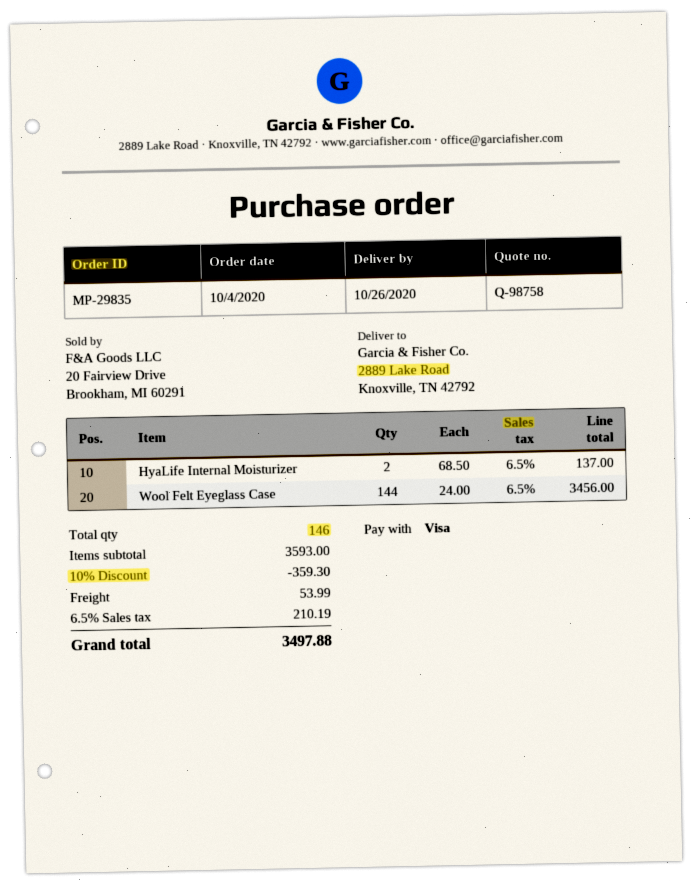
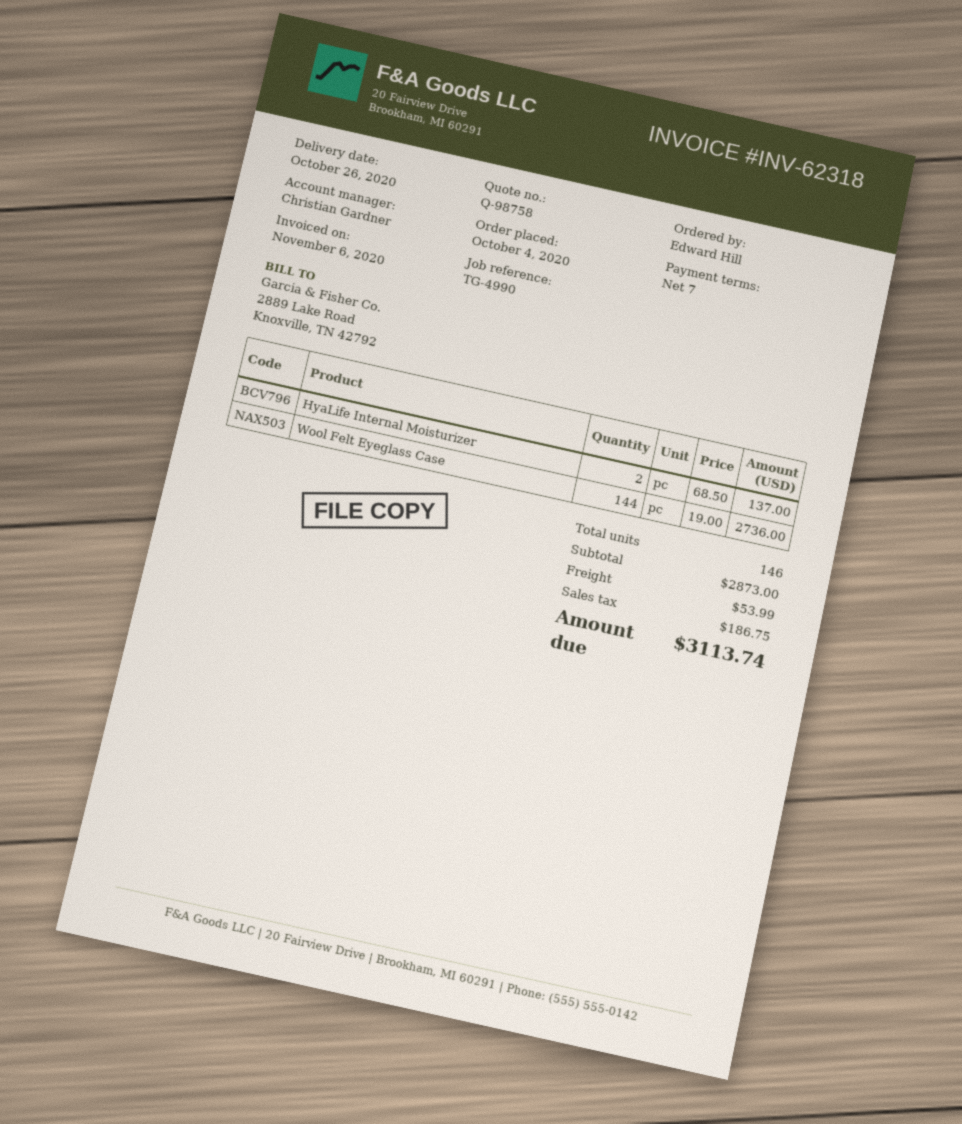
Wool Felt Eyeglass Case: 144 x 24.00 = 3456.00 -> 144 x 19.00 = 2736.00
subtotal: 3593.00 -> 2873.00
discount: 10% = 359.30 -> none
tax: 210.19 -> 186.75
total: 3497.88 -> 3113.74

